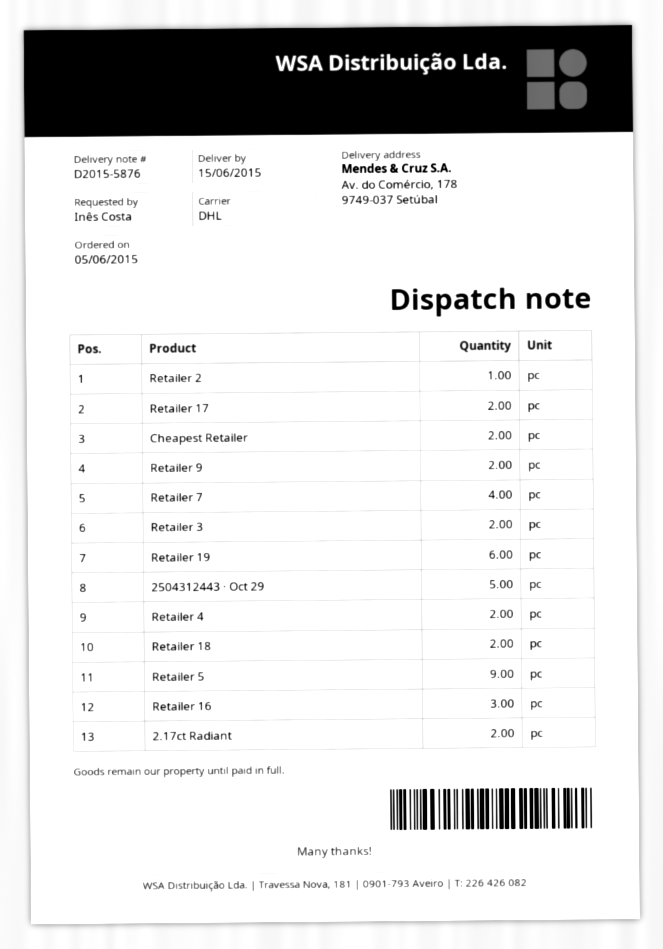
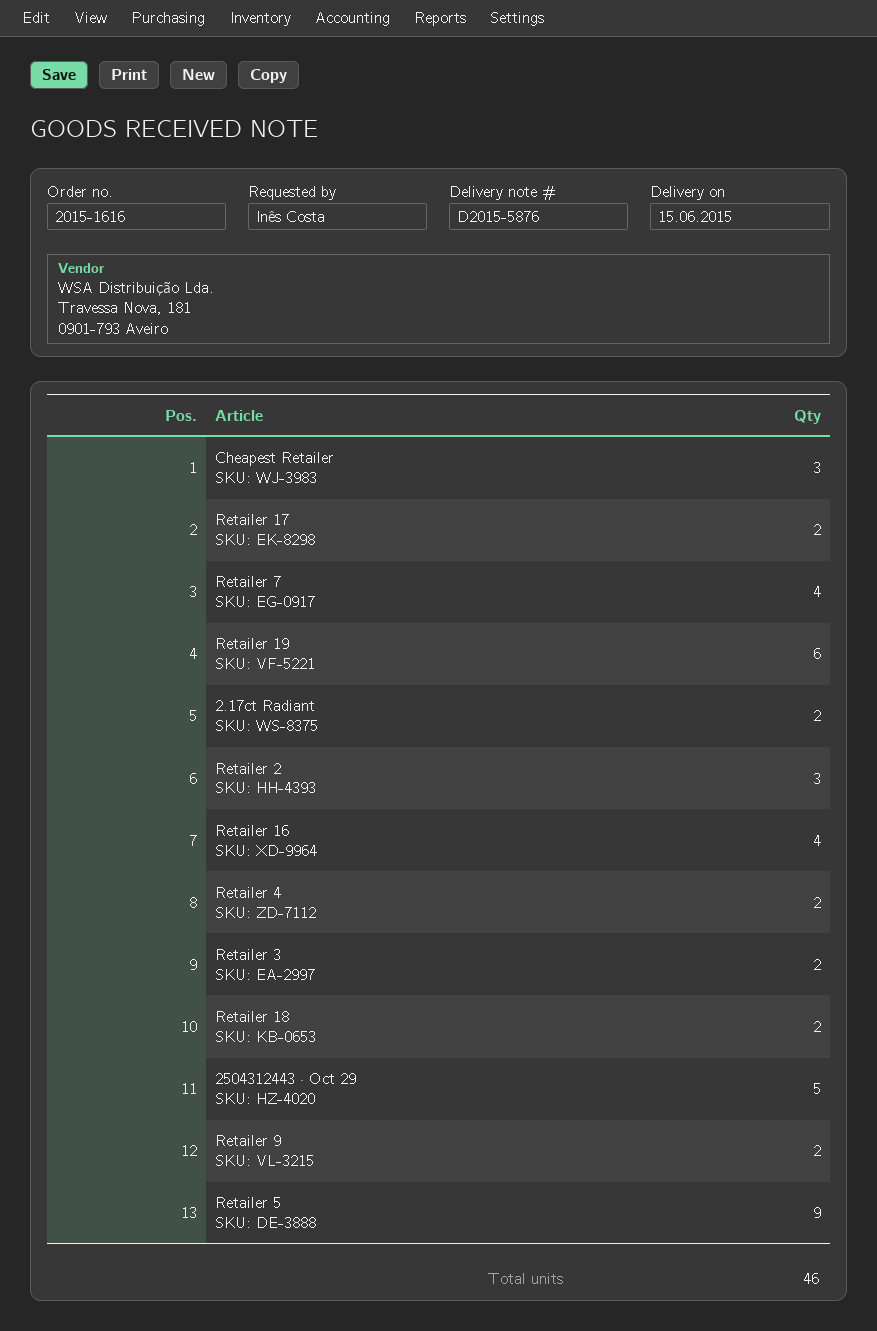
Retailer 2: 1 -> 3
Cheapest Retailer: 2 -> 3
Retailer 16: 3 -> 4

